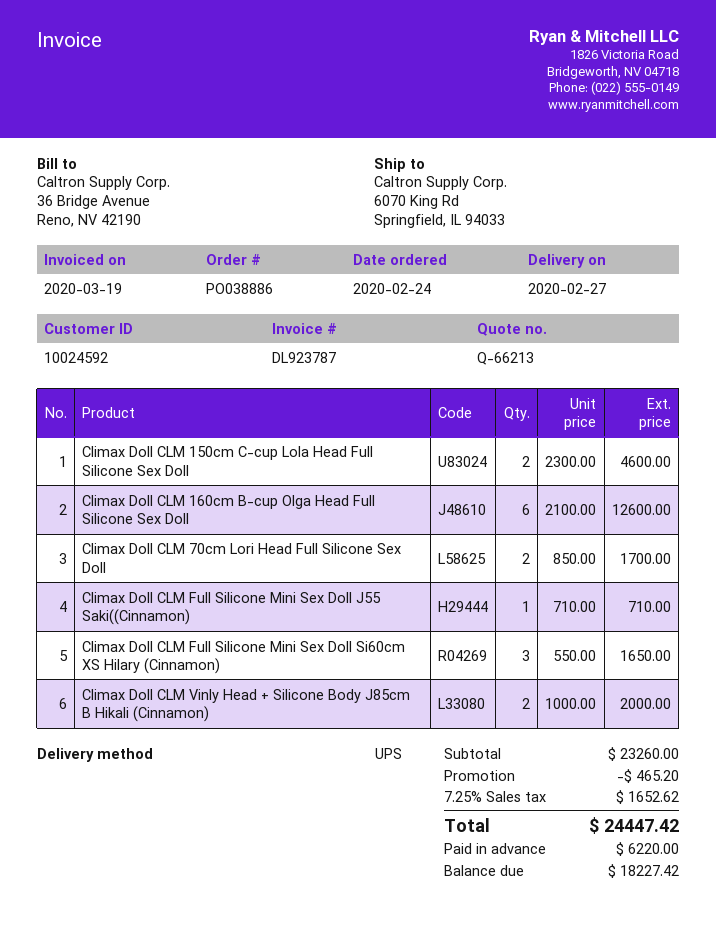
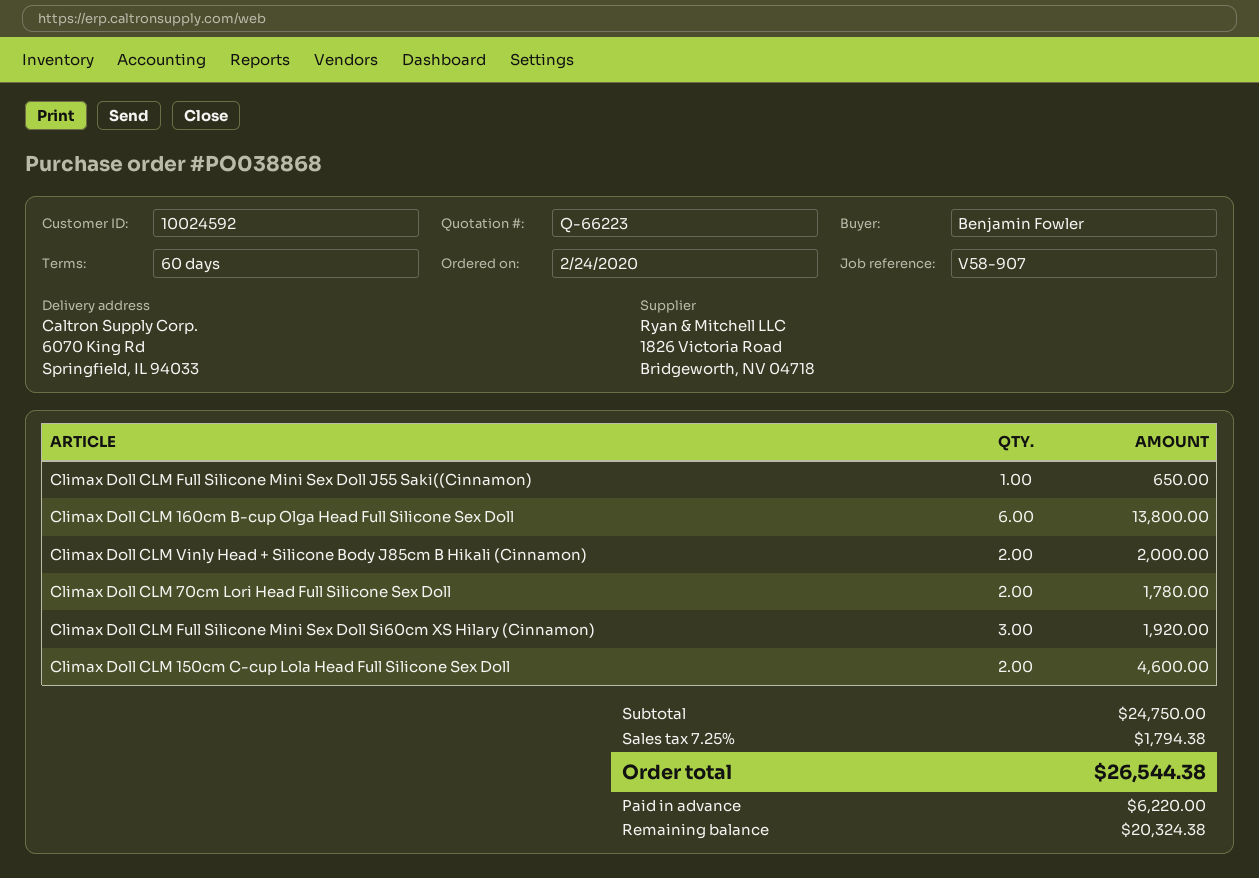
quote number: Q-66213 -> Q-66223
order number: PO038886 -> PO038868
Climax Doll CLM 160cm B-cup Olga Head Full Silicone Sex Doll: 6 for 12600.00 -> 6 for 13800.00
Climax Doll CLM 70cm Lori Head Full Silicone Sex Doll: 2 for 1700.00 -> 2 for 1780.00
Climax Doll CLM Full Silicone Mini Sex Doll J55 Saki((Cinnamon): 1 for 710.00 -> 1 for 650.00
Climax Doll CLM Full Silicone Mini Sex Doll Si60cm XS Hilary (Cinnamon): 3 for 1650.00 -> 3 for 1920.00
subtotal: 23260.00 -> 24750.00
discount: 465.20 -> none
tax: 7.25% = 1652.62 -> 7.25% = 1794.38
total: 24447.42 -> 26544.38
balance: 18227.42 -> 20324.38

